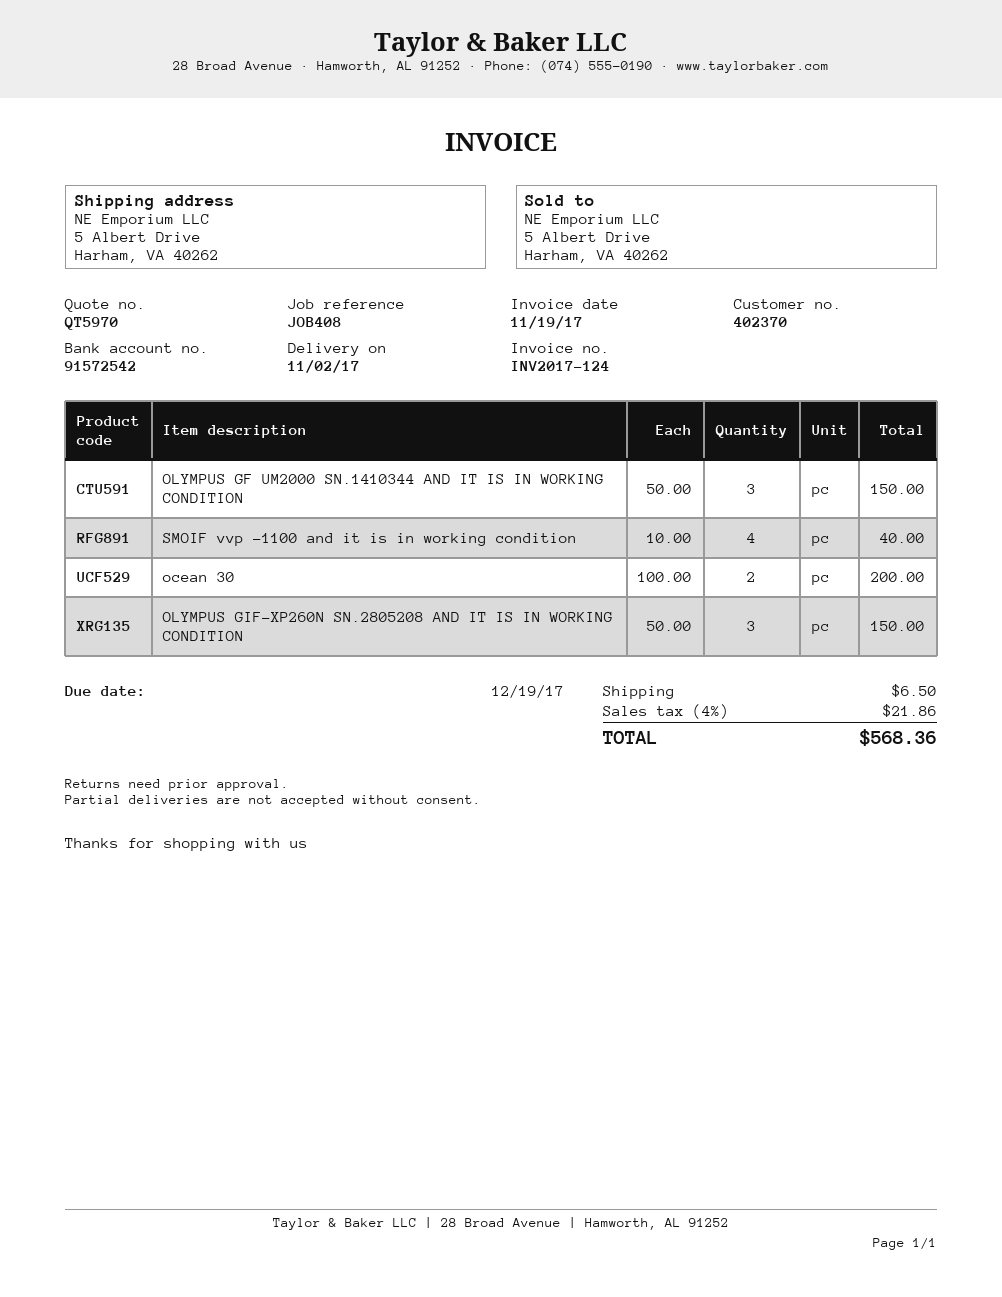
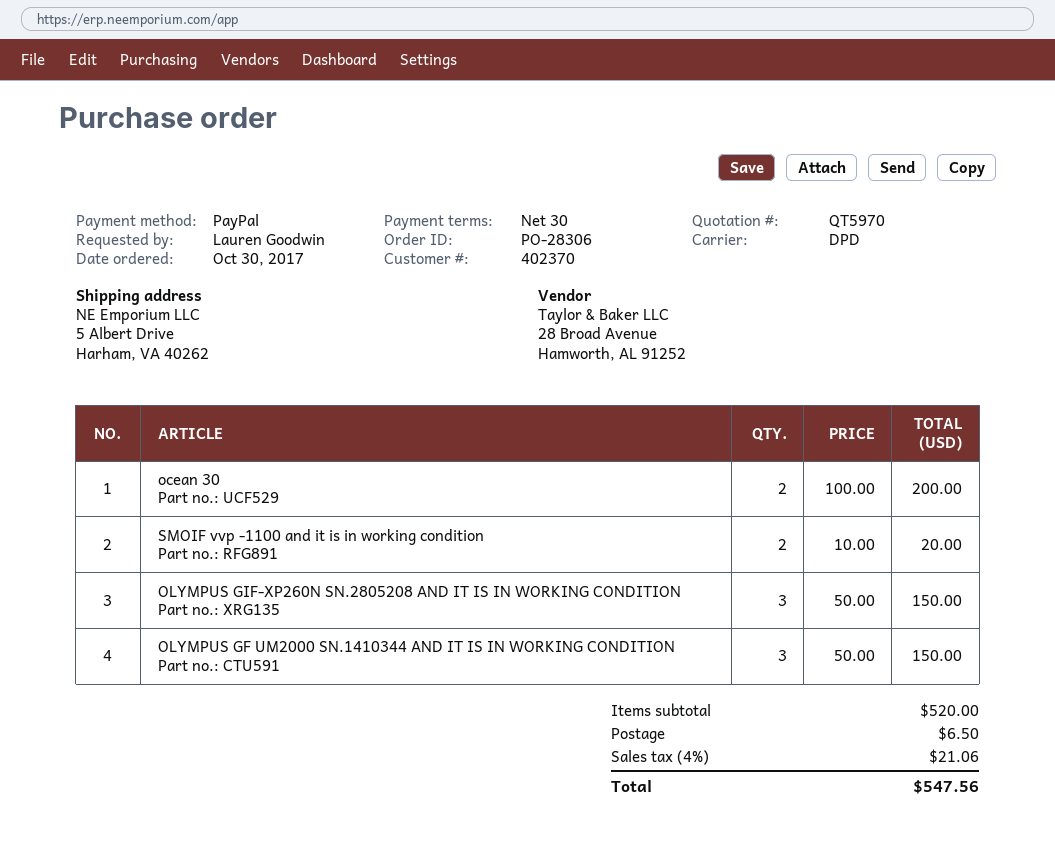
SMOIF vvp -1100 and it is in working condition: 4 x 10.00 = 40.00 -> 2 x 10.00 = 20.00
tax: 4% = 21.86 -> 4% = 21.06
total: 568.36 -> 547.56

